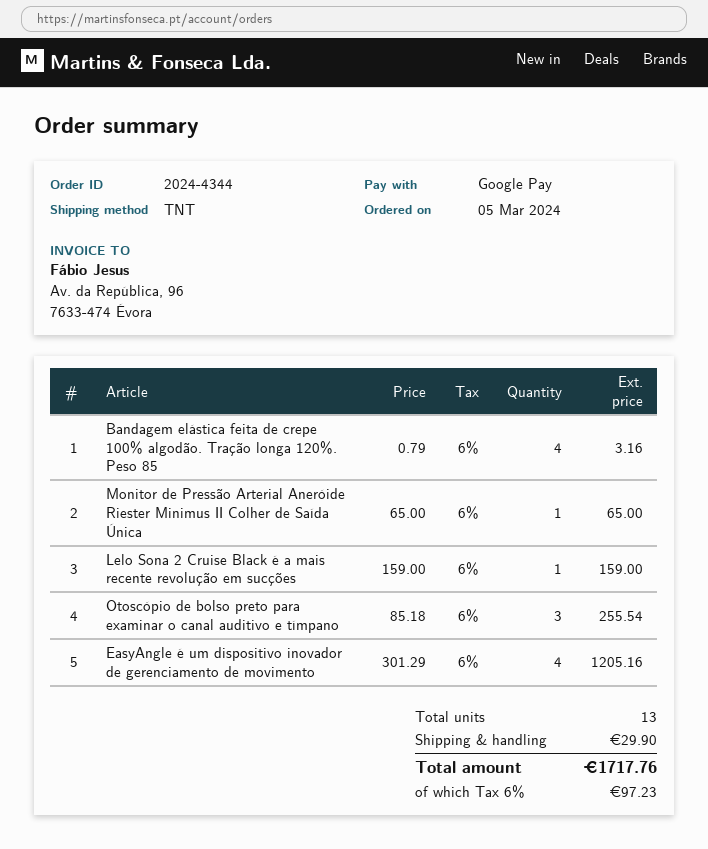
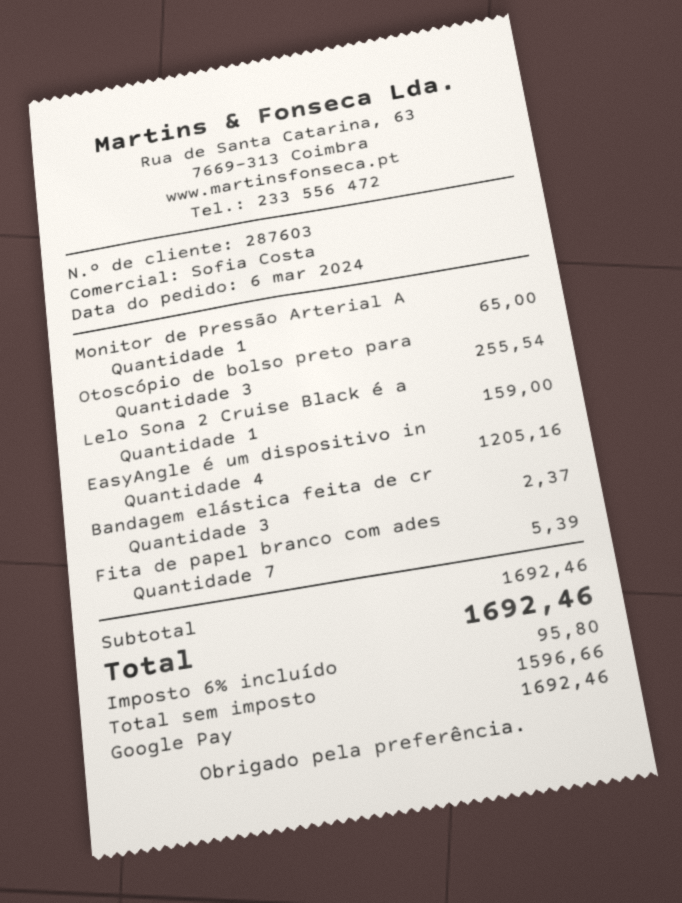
order date: 2024-03-05 -> 2024-03-06
Bandagem elástica feita de crepe 100% algodão. Tração longa 120%. Peso 85: 4 for 3.16 -> 3 for 2.37
Fita de papel branco com ades: none -> 7 for 5.39
shipping: 29.90 -> none
tax: 6% = 97.23 -> 6% = 95.80
total: 1717.76 -> 1692.46

